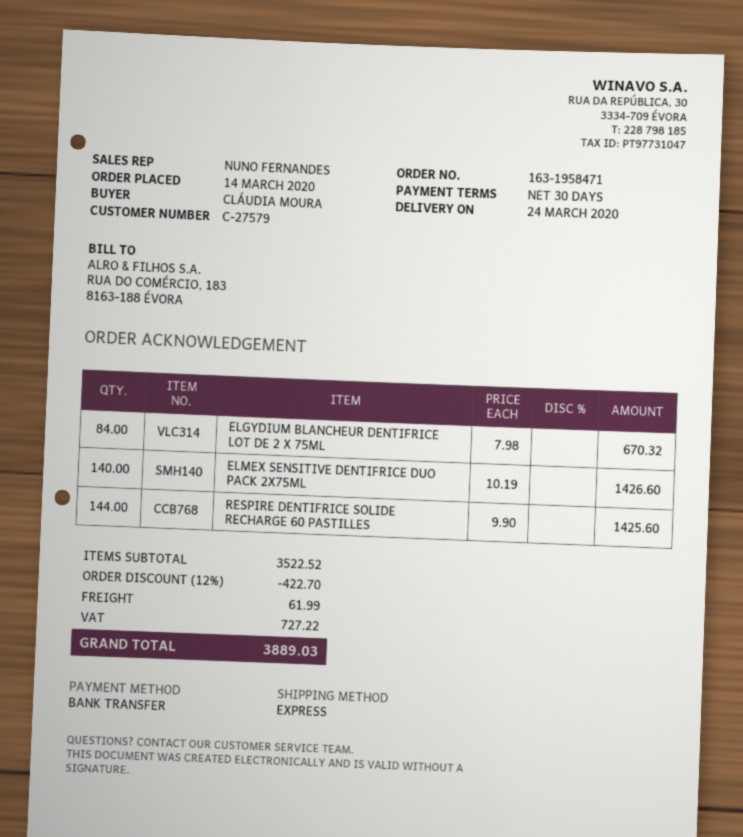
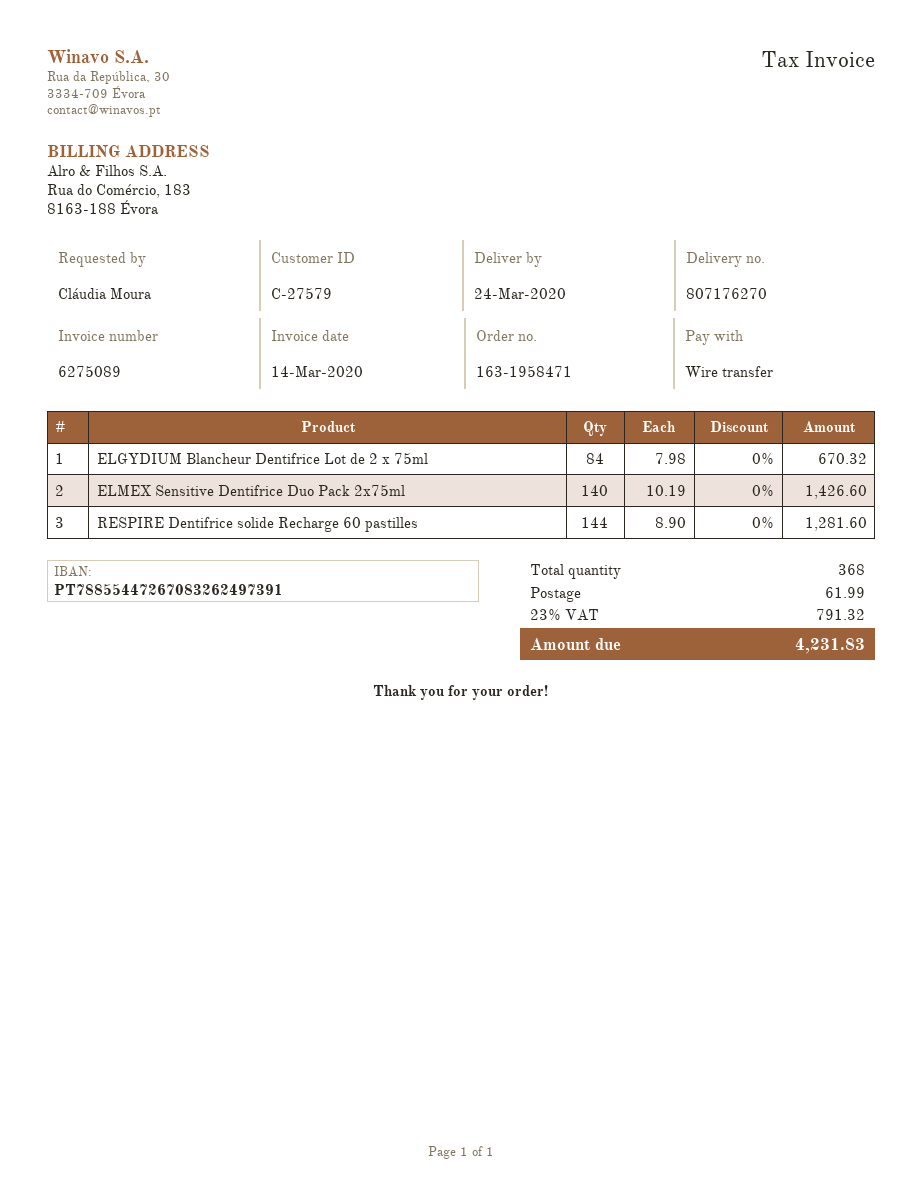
RESPIRE DENTIFRICE SOLIDE RECHARGE 60 PASTILLES: 144 x 9.90 = 1425.60 -> 144 x 8.90 = 1281.60
discount: 12% = 422.70 -> none
tax: 727.22 -> 791.32
total: 3889.03 -> 4231.83

